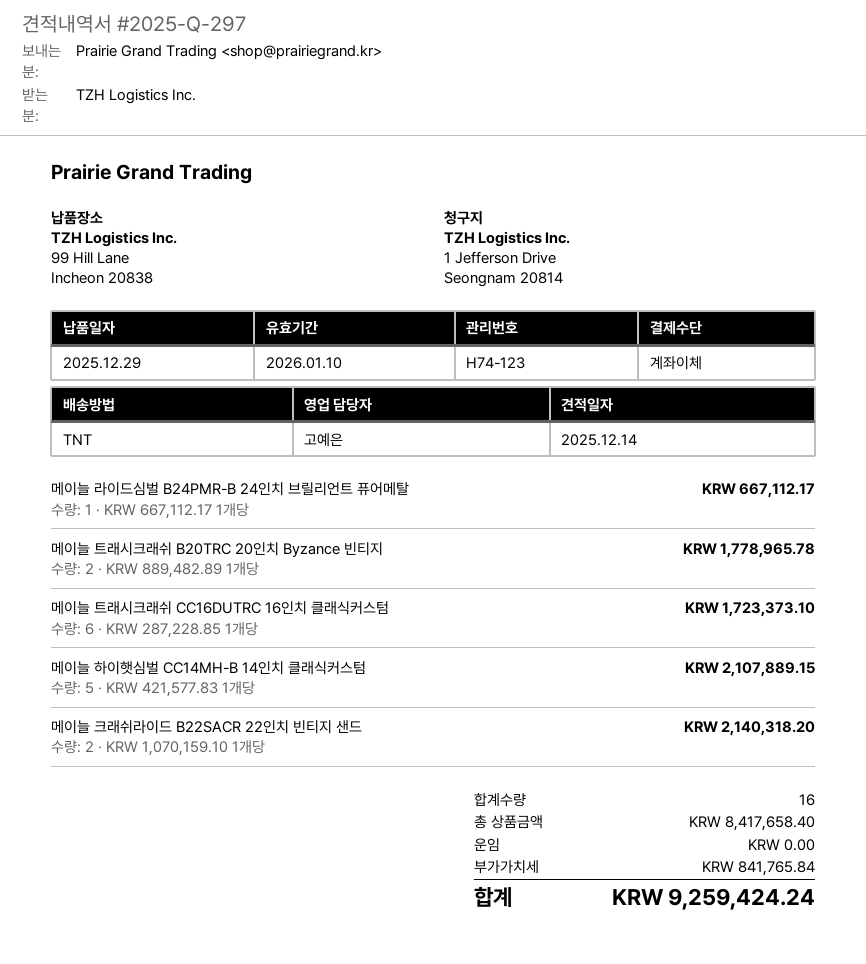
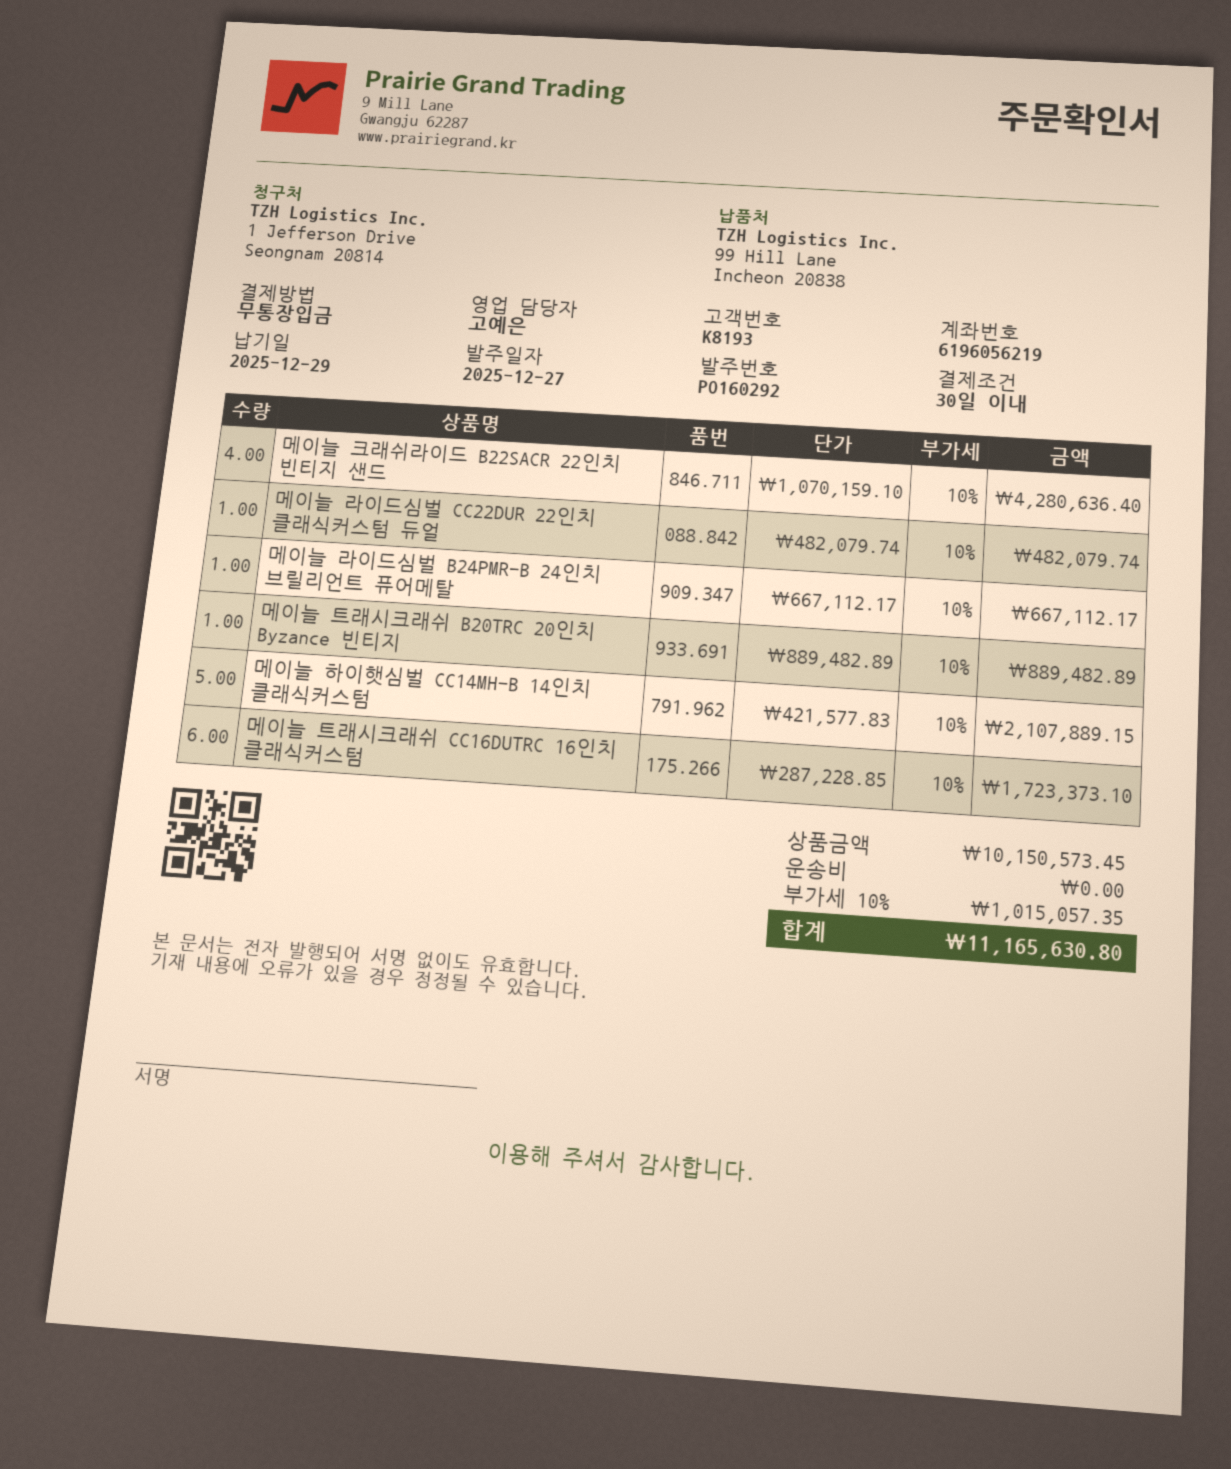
메이늘 트래시크래쉬 B20TRC 20인치 Byzance 빈티지: 2 x 889482.89 = 1778965.78 -> 1 x 889482.89 = 889482.89
메이늘 크래쉬라이드 B22SACR 22인치 빈티지 샌드: 2 x 1070159.10 = 2140318.20 -> 4 x 1070159.10 = 4280636.40
메이늘 라이드심벌 CC22DUR 22인치 클래식커스텀 듀얼: none -> 1 x 482079.74 = 482079.74
subtotal: 8417658.40 -> 10150573.45
tax: 841765.84 -> 1015057.35
total: 9259424.24 -> 11165630.80

